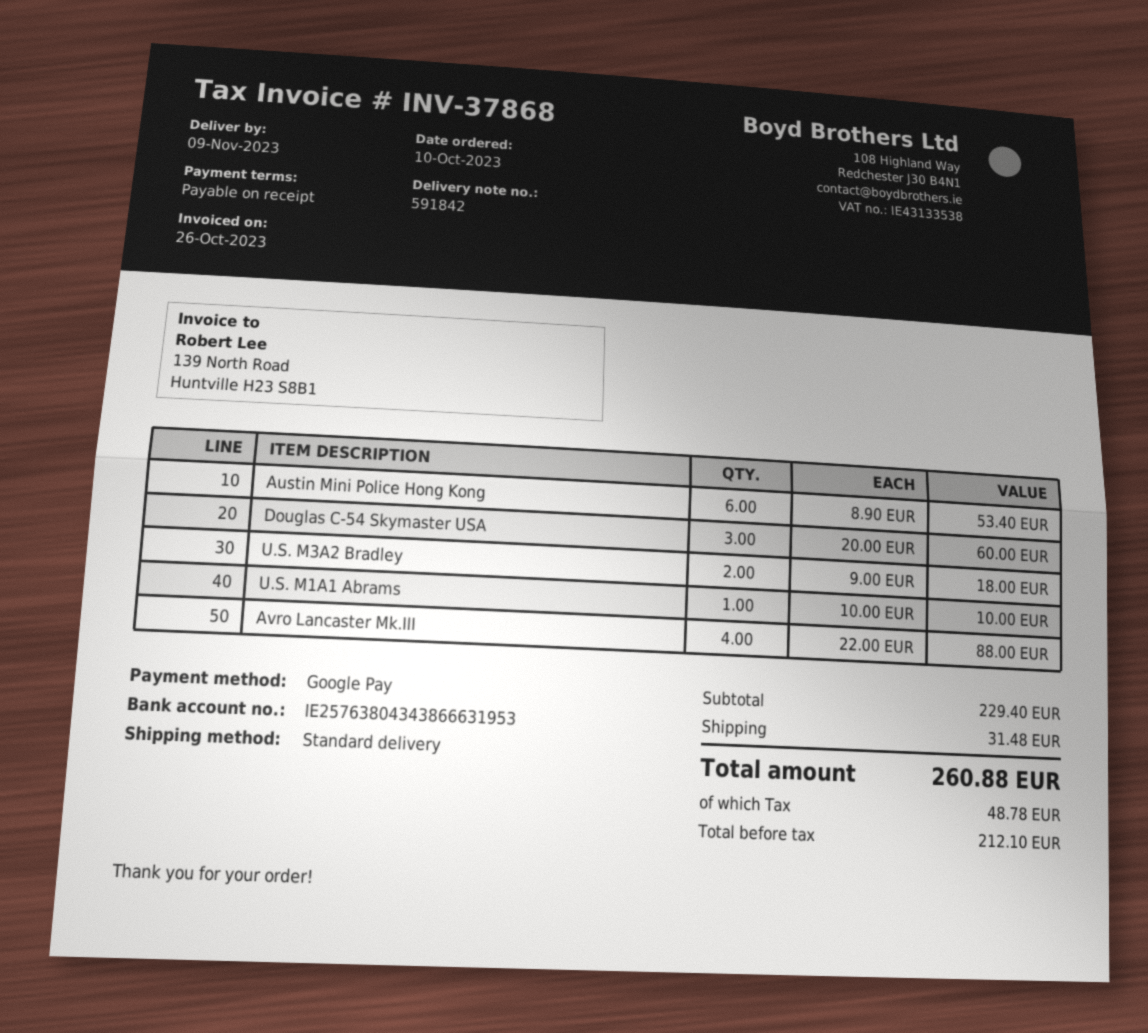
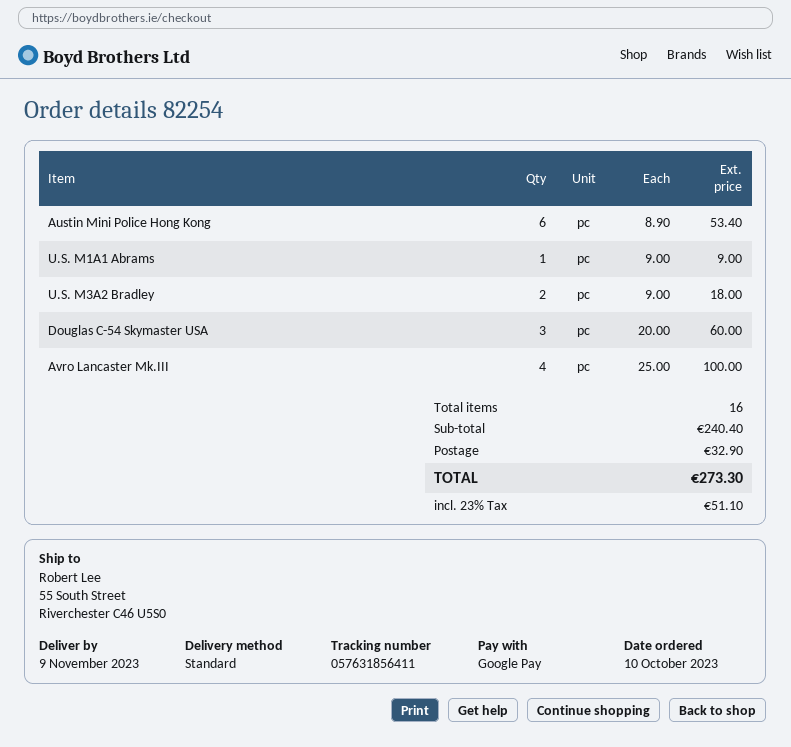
U.S. M1A1 Abrams: 1 x 10.00 = 10.00 -> 1 x 9.00 = 9.00
Avro Lancaster Mk.III: 4 x 22.00 = 88.00 -> 4 x 25.00 = 100.00
subtotal: 229.40 -> 240.40
shipping: 31.48 -> 32.90
tax: 48.78 -> 51.10
total: 260.88 -> 273.30

